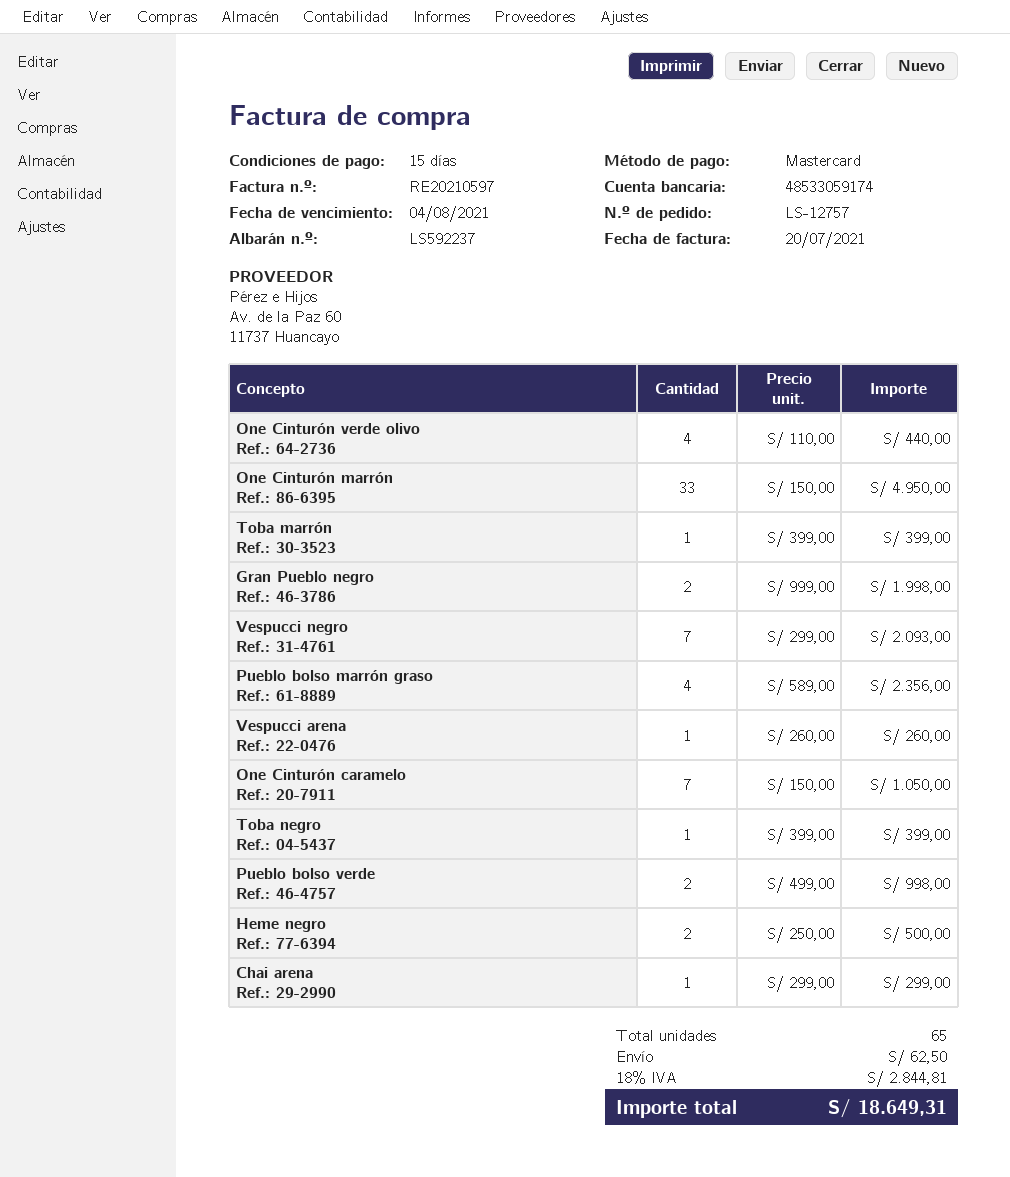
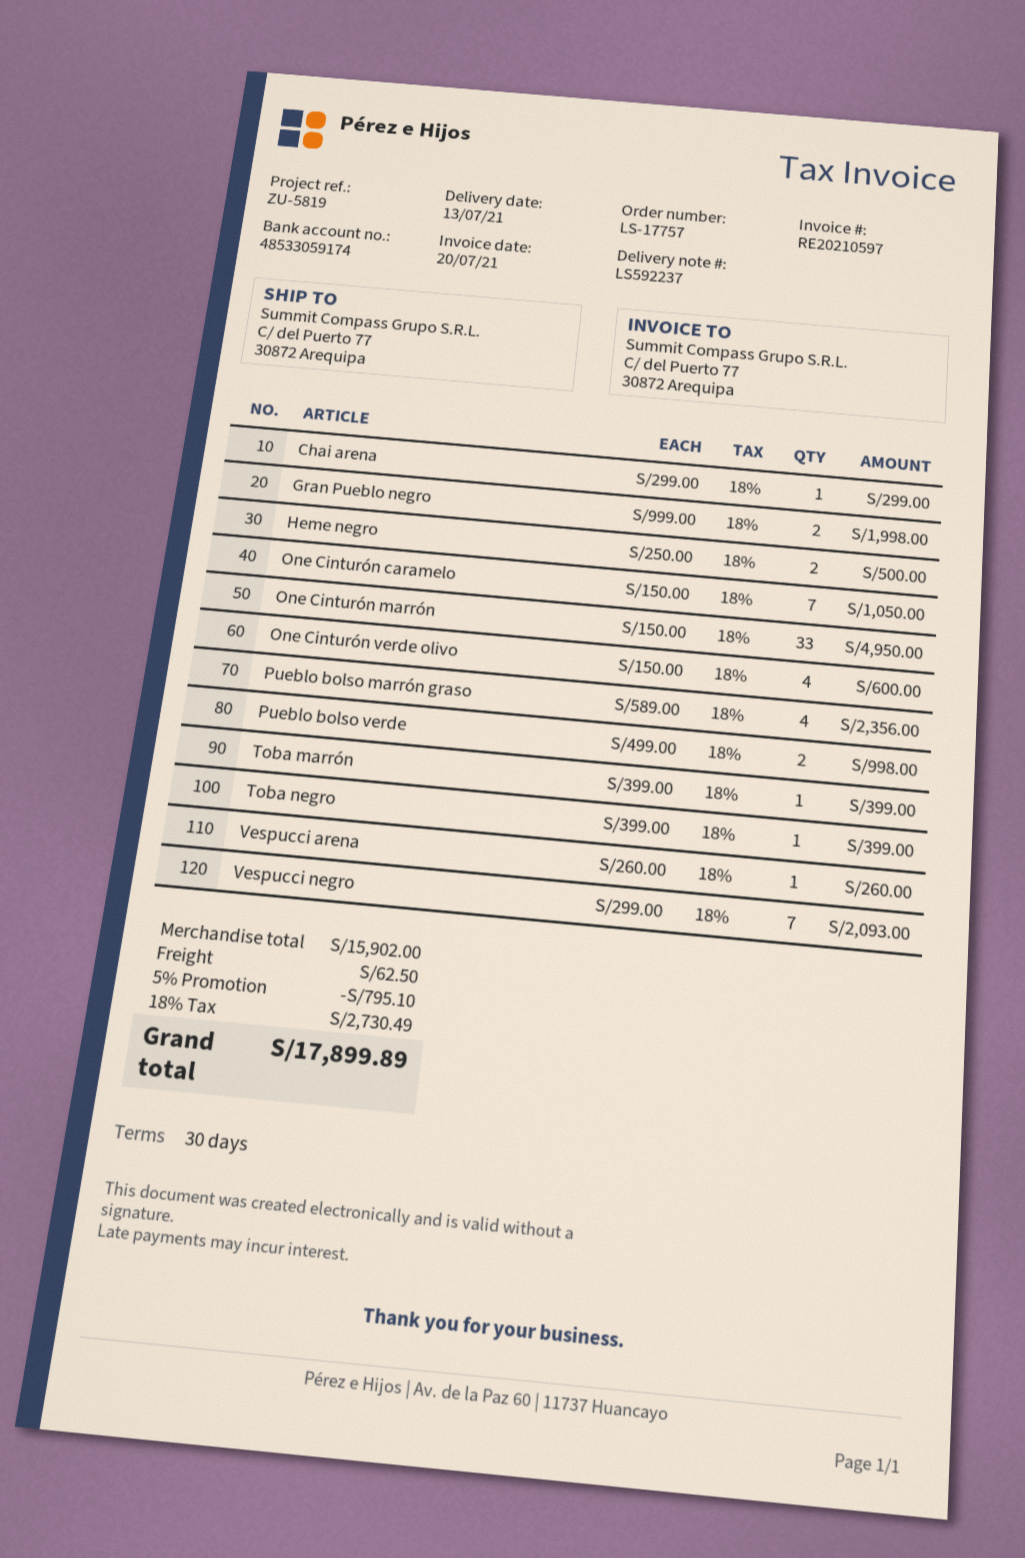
order number: LS-12757 -> LS-17757
payment terms: 15 days -> 30 days
One Cinturón verde olivo: 4 x 110.00 = 440.00 -> 4 x 150.00 = 600.00
discount: none -> 5% = 795.10
tax: 18% = 2844.81 -> 18% = 2730.49
total: 18649.31 -> 17899.89

